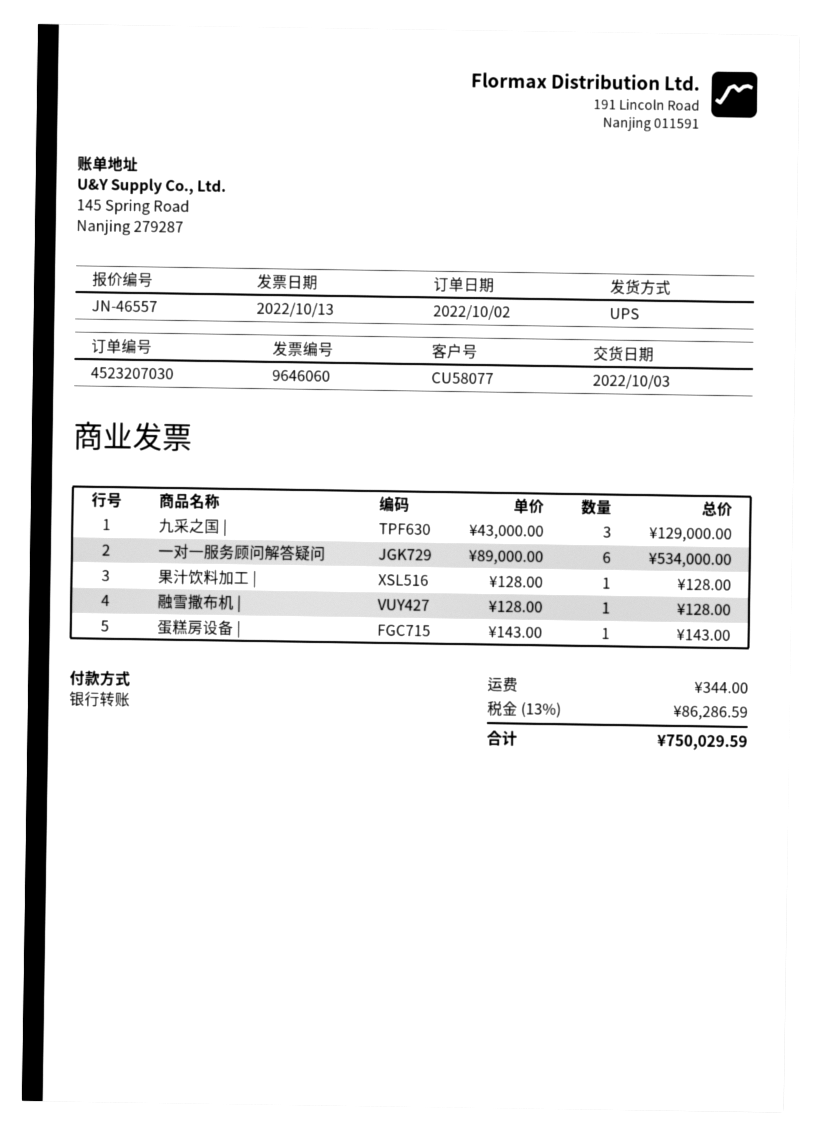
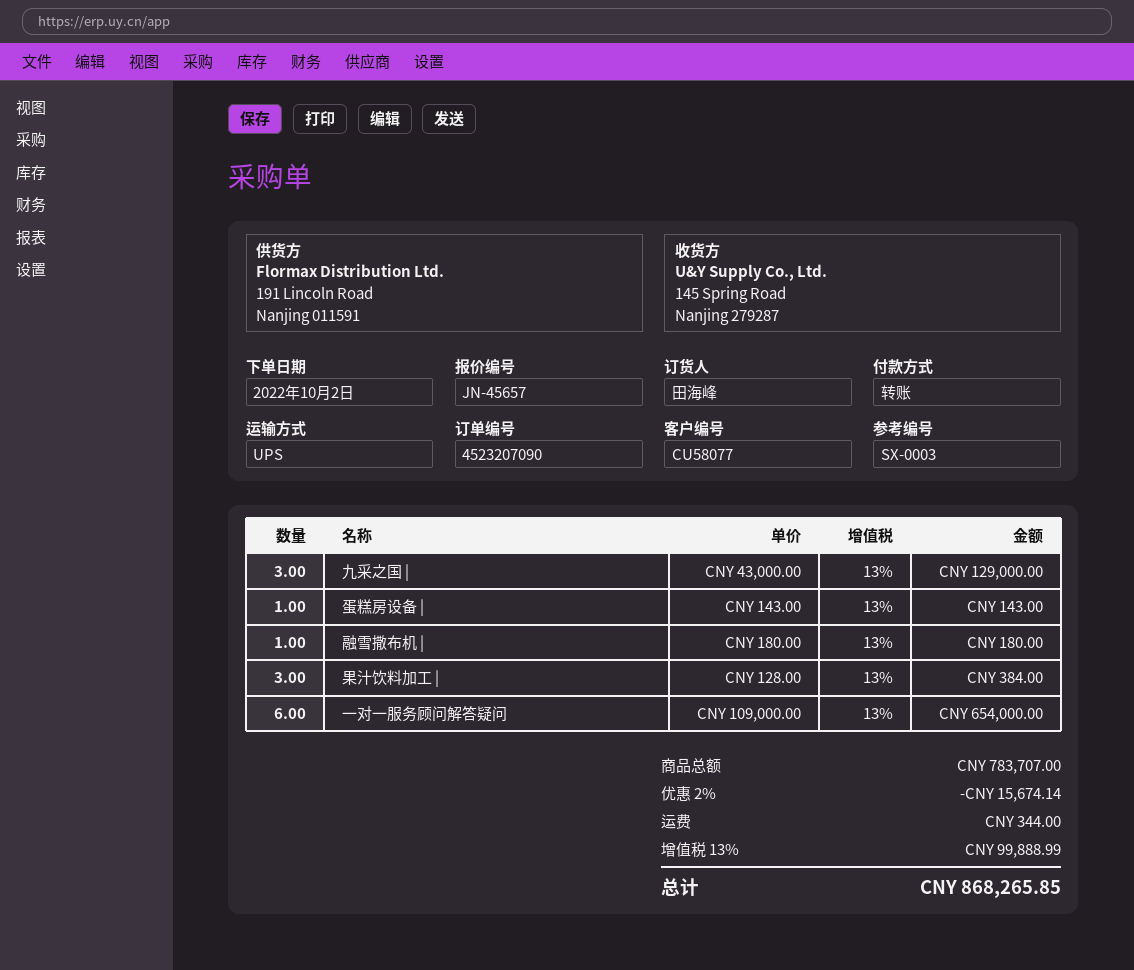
quote number: JN-46557 -> JN-45657
order number: 4523207030 -> 4523207090
一对一服务顾问解答疑问: 6 x 89000.00 = 534000.00 -> 6 x 109000.00 = 654000.00
果汁饮料加工 |: 1 x 128.00 = 128.00 -> 3 x 128.00 = 384.00
融雪撒布机 |: 1 x 128.00 = 128.00 -> 1 x 180.00 = 180.00
discount: none -> 2% = 15674.14
tax: 13% = 86286.59 -> 13% = 99888.99
total: 750029.59 -> 868265.85

